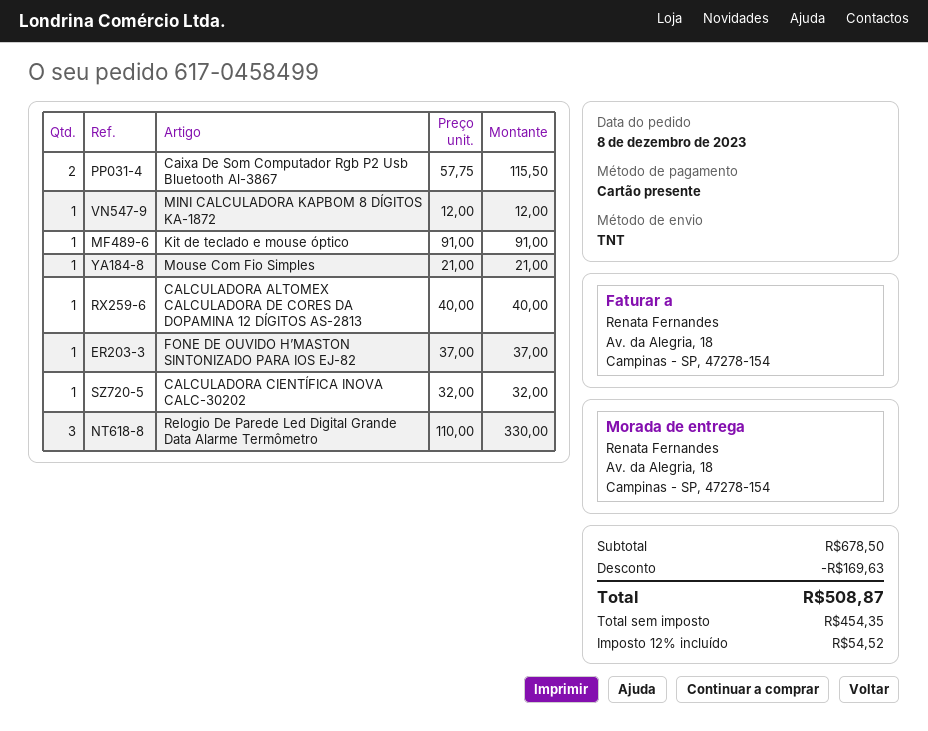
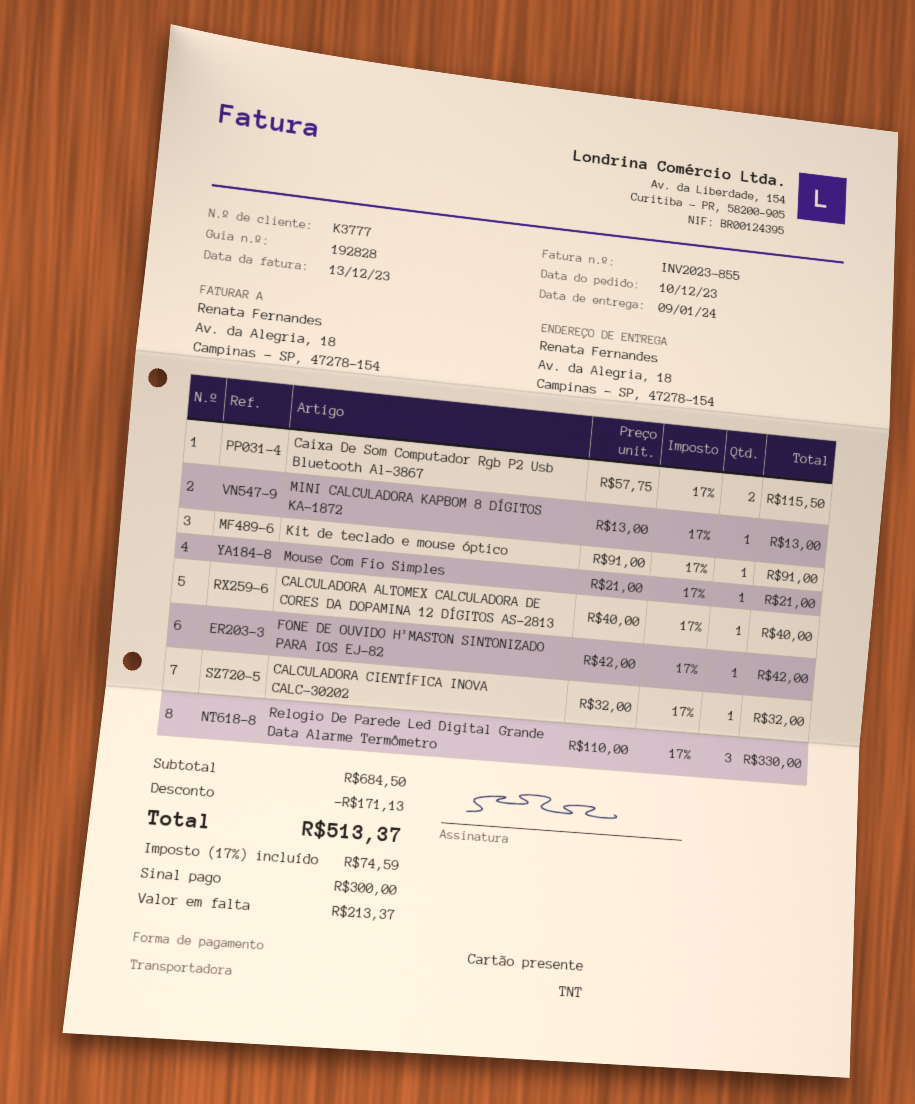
order date: 2023-12-08 -> 2023-12-10
MINI CALCULADORA KAPBOM 8 DÍGITOS KA-1872: 1 x 12.00 = 12.00 -> 1 x 13.00 = 13.00
FONE DE OUVIDO H’MASTON SINTONIZADO PARA IOS EJ-82: 1 x 37.00 = 37.00 -> 1 x 42.00 = 42.00
subtotal: 678.50 -> 684.50
discount: 169.63 -> 171.13
tax: 12% = 54.52 -> 17% = 74.59
total: 508.87 -> 513.37

